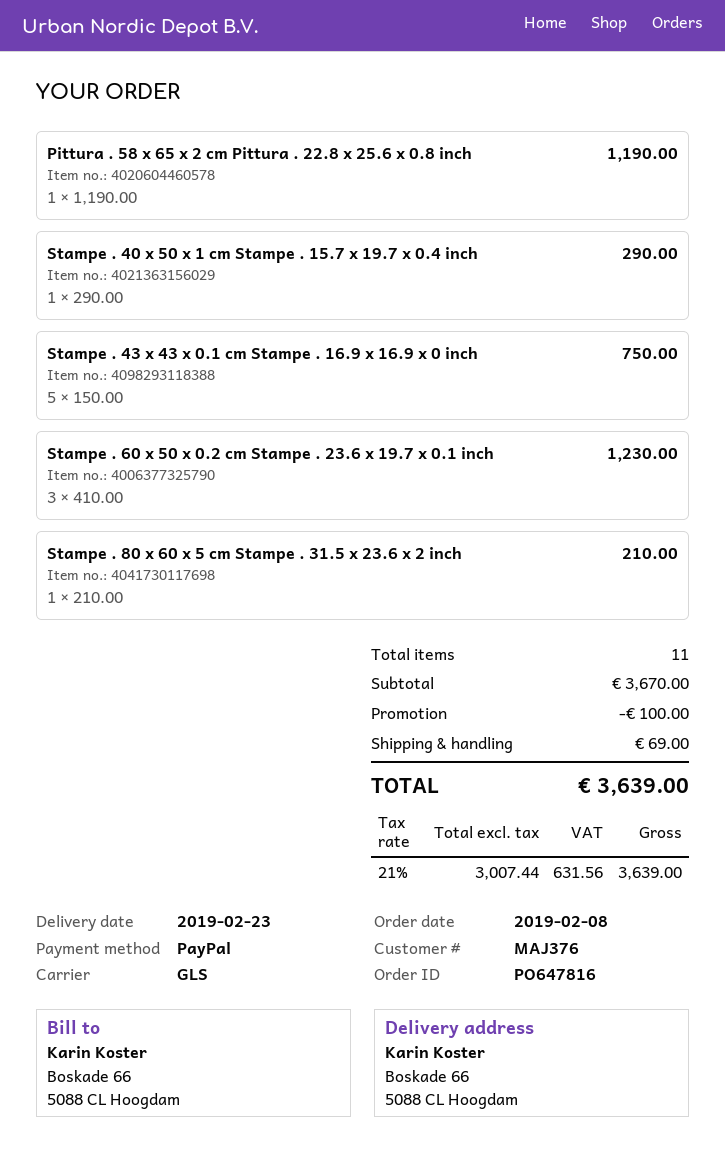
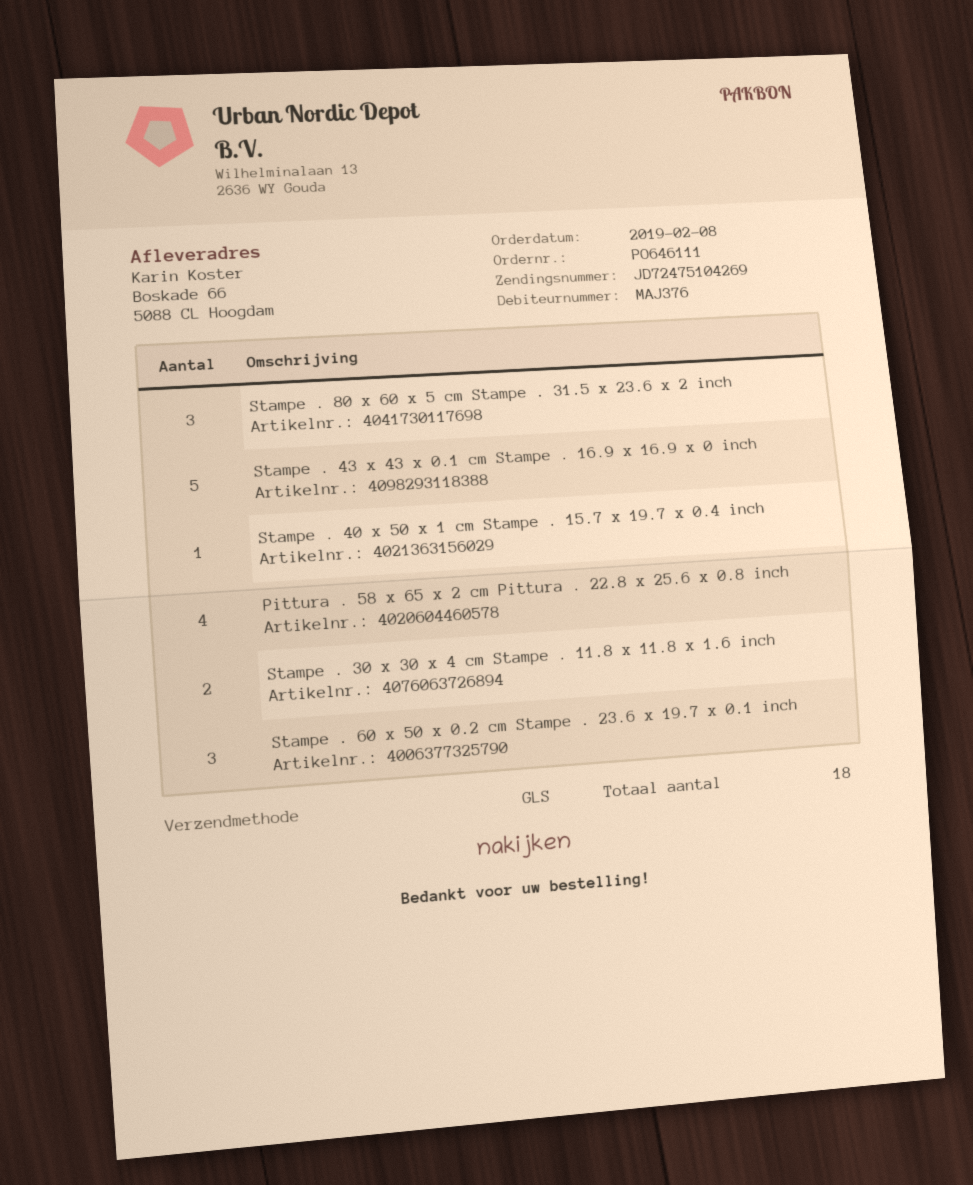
order number: PO647816 -> PO646111
Pittura . 58 x 65 x 2 cm Pittura . 22.8 x 25.6 x 0.8 inch: 1 -> 4
Stampe . 80 x 60 x 5 cm Stampe . 31.5 x 23.6 x 2 inch: 1 -> 3
Stampe . 30 x 30 x 4 cm Stampe . 11.8 x 11.8 x 1.6 inch: none -> 2
total quantity: 11 -> 18

